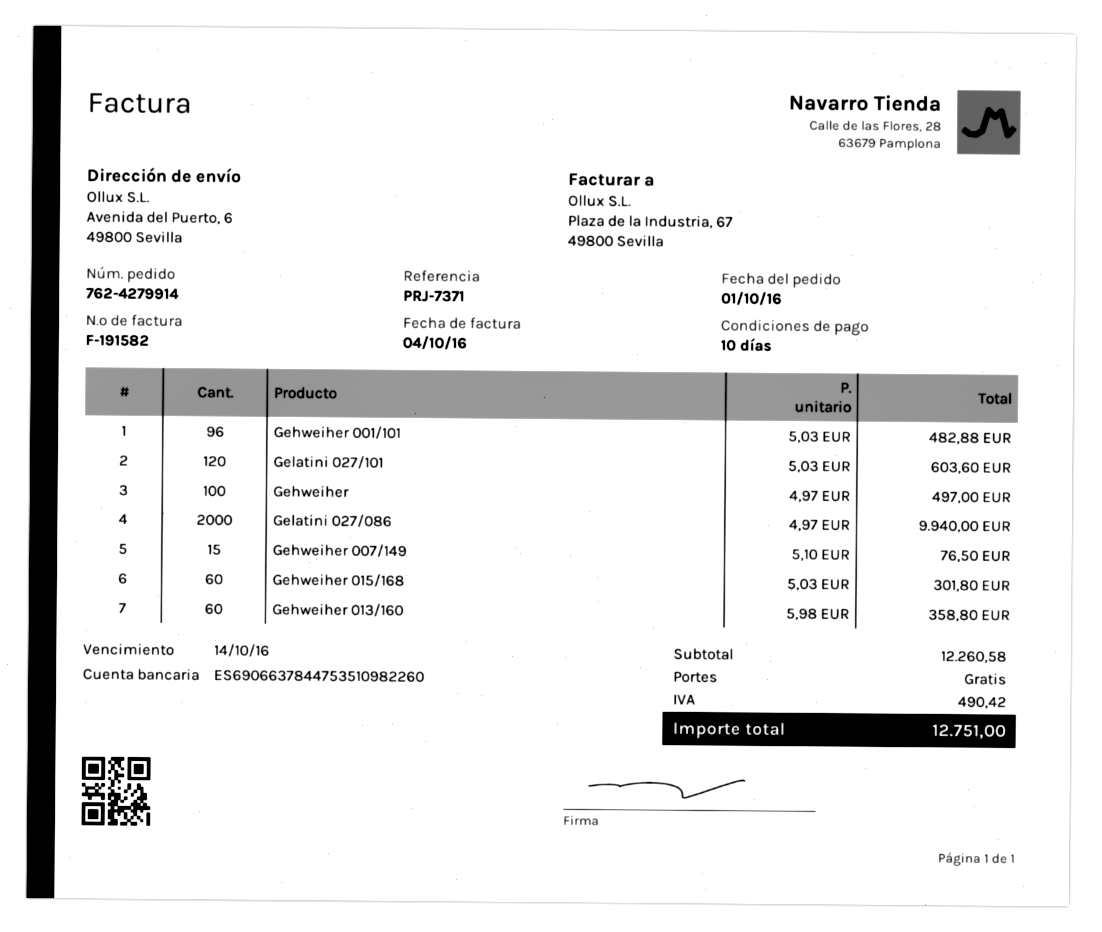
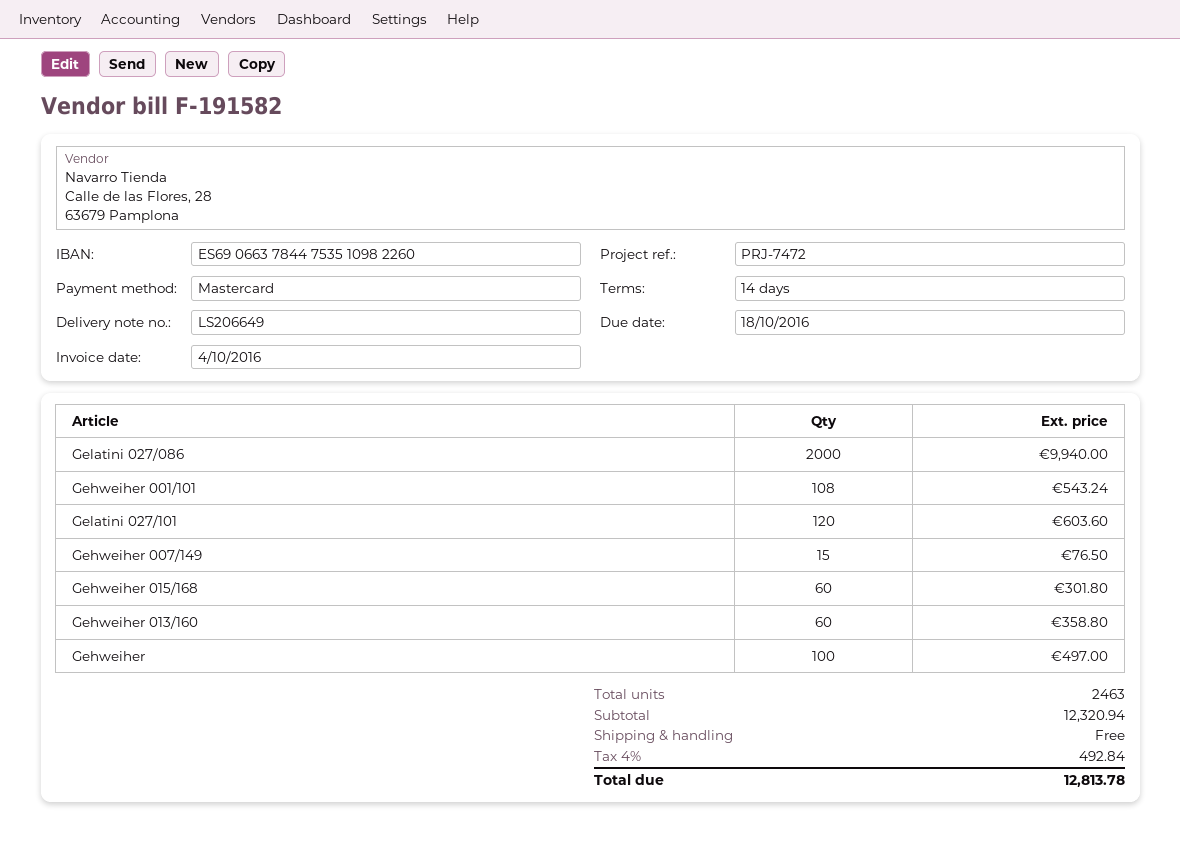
payment terms: 10 days -> 14 days
due date: 2016-10-14 -> 2016-10-18
reference: PRJ-7371 -> PRJ-7472
Gehweiher 001/101: 96 for 482.88 -> 108 for 543.24
subtotal: 12260.58 -> 12320.94
tax: 490.42 -> 492.84
total: 12751.00 -> 12813.78

